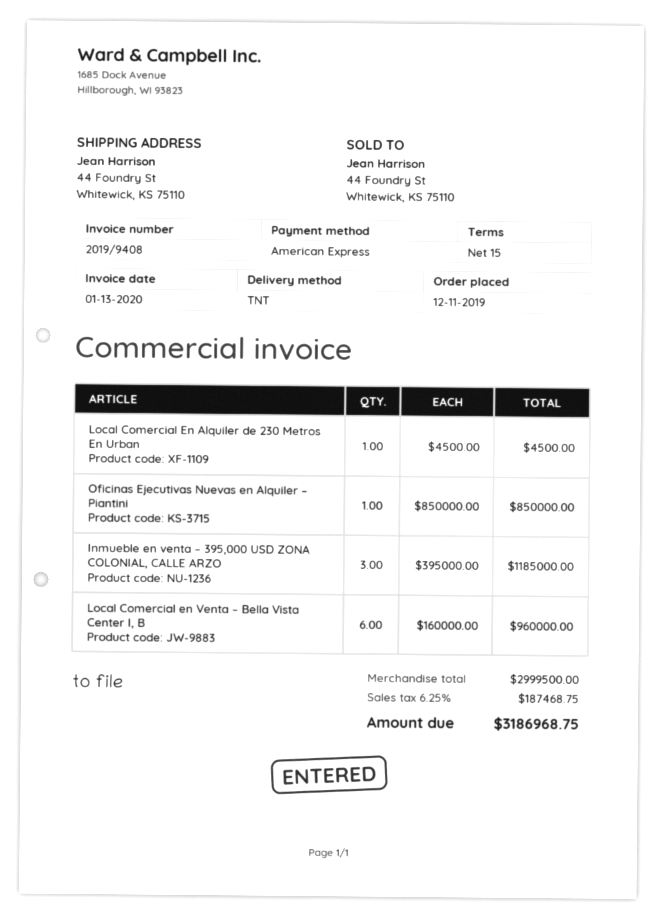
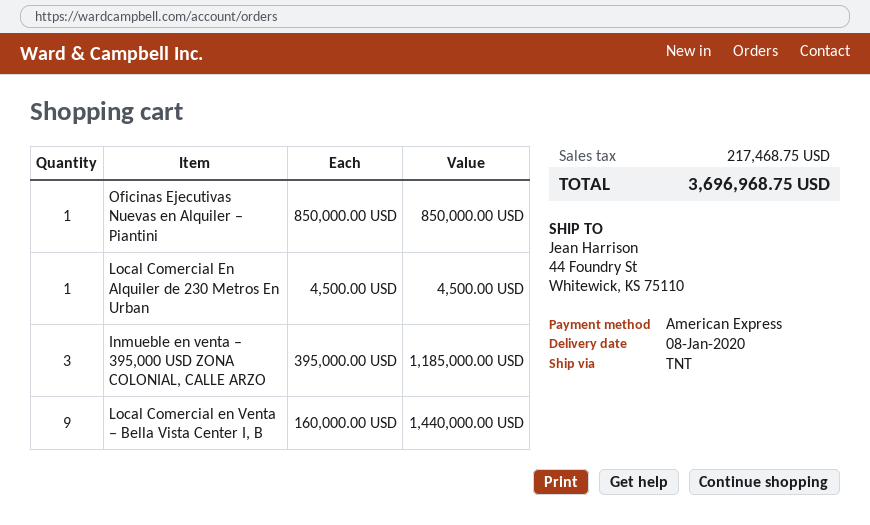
Local Comercial en Venta – Bella Vista Center I, B: 6 x 160000.00 = 960000.00 -> 9 x 160000.00 = 1440000.00
tax: 187468.75 -> 217468.75
total: 3186968.75 -> 3696968.75

